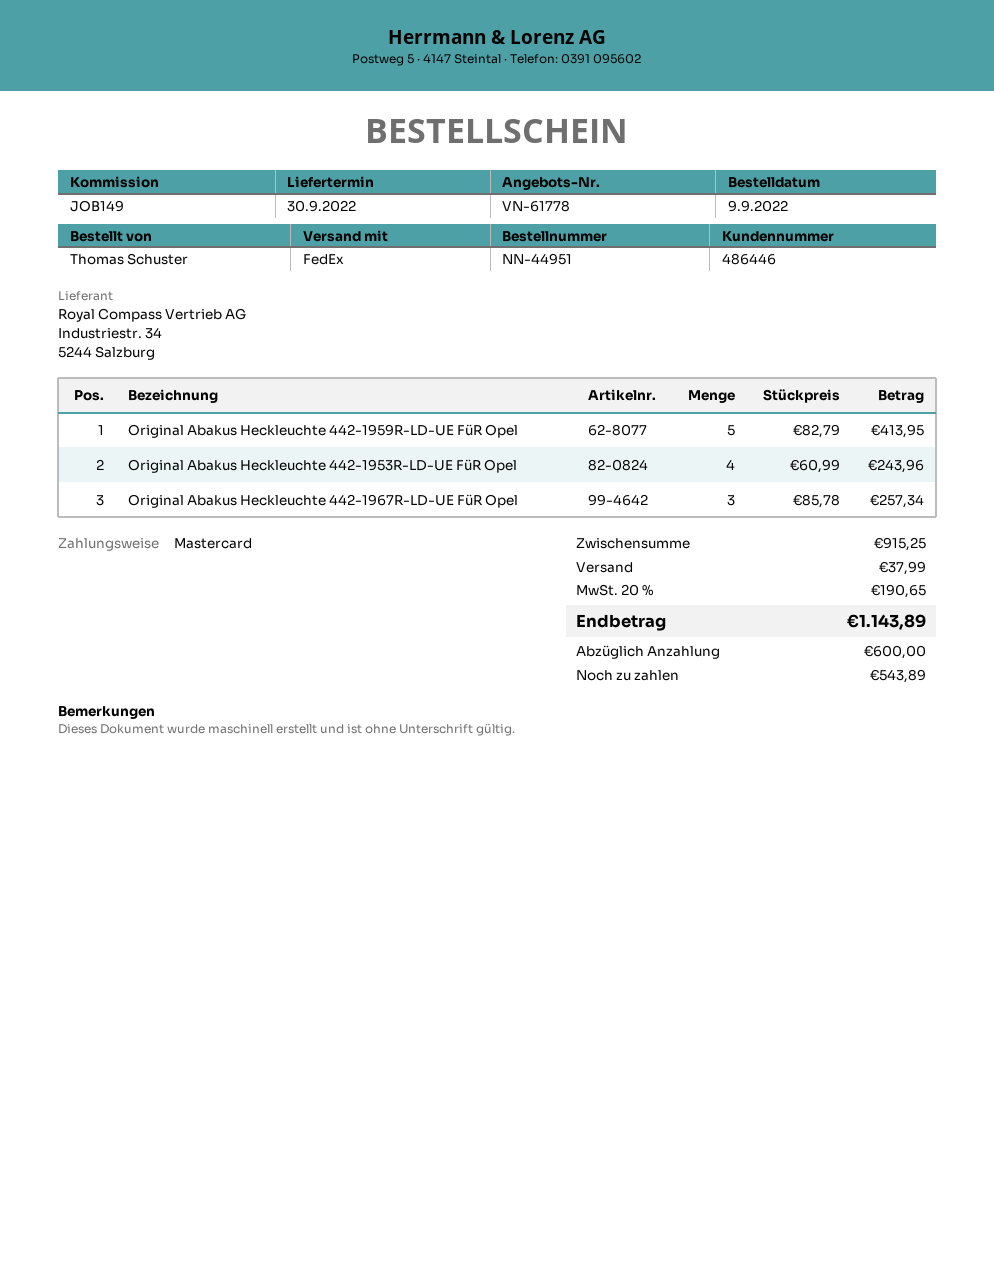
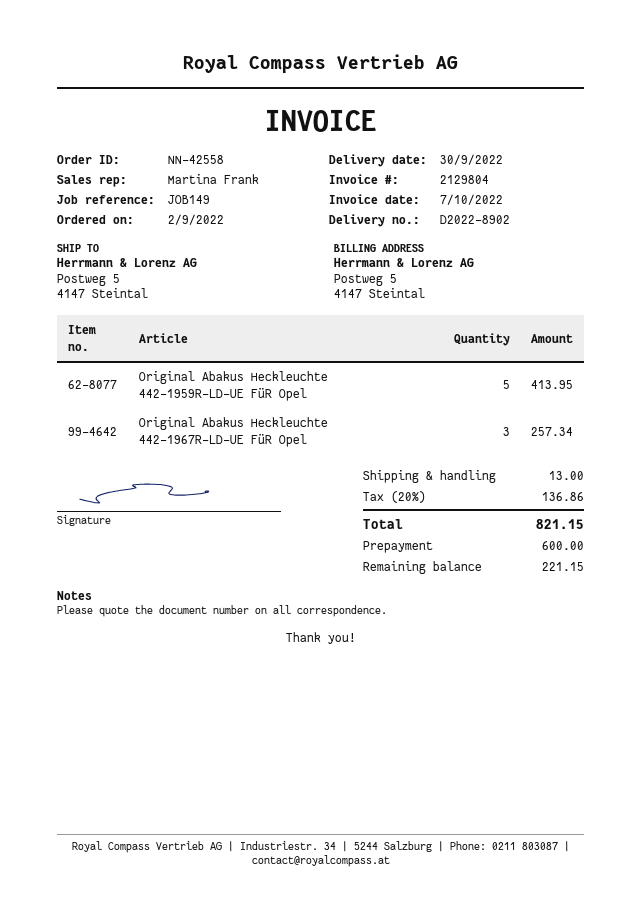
order number: NN-44951 -> NN-42558
order date: 2022-09-09 -> 2022-09-02
Original Abakus Heckleuchte 442-1953R-LD-UE FüR Opel: 4 for 243.96 -> none
shipping: 37.99 -> 13.00
tax: 20% = 190.65 -> 20% = 136.86
total: 1143.89 -> 821.15
balance: 543.89 -> 221.15

